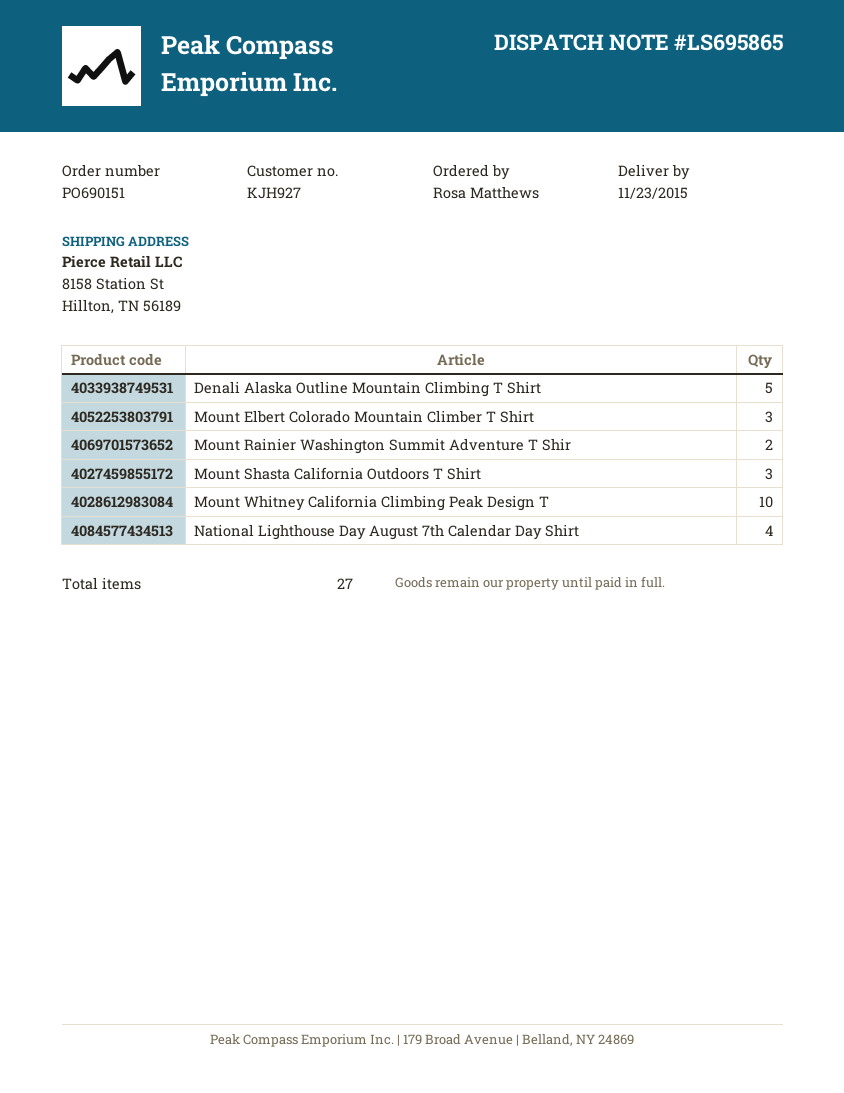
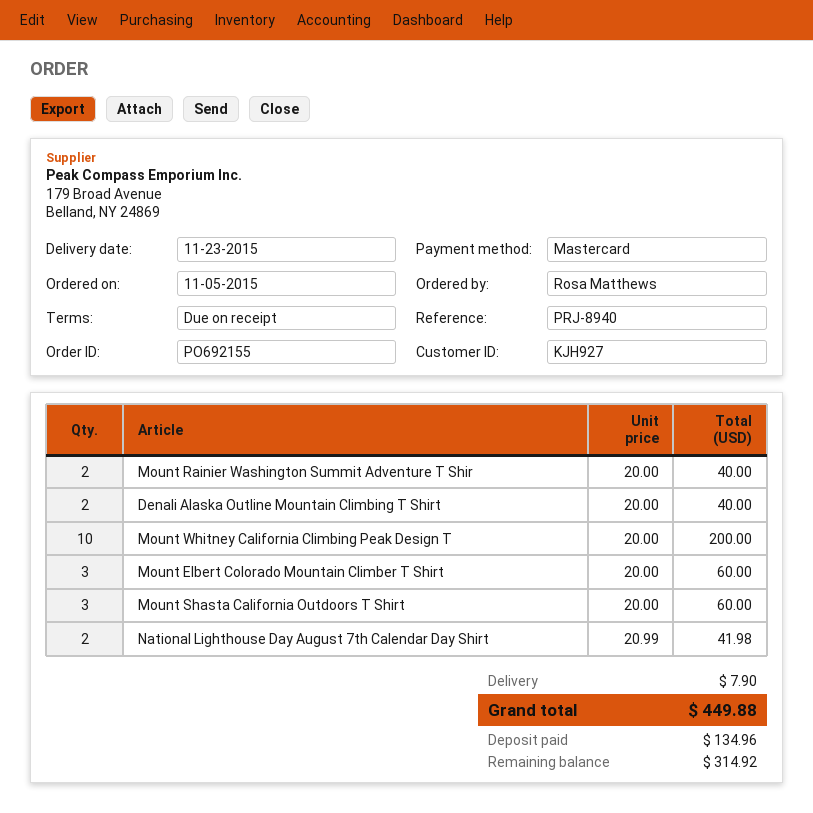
order number: PO690151 -> PO692155
Denali Alaska Outline Mountain Climbing T Shirt: 5 -> 2
National Lighthouse Day August 7th Calendar Day Shirt: 4 -> 2

